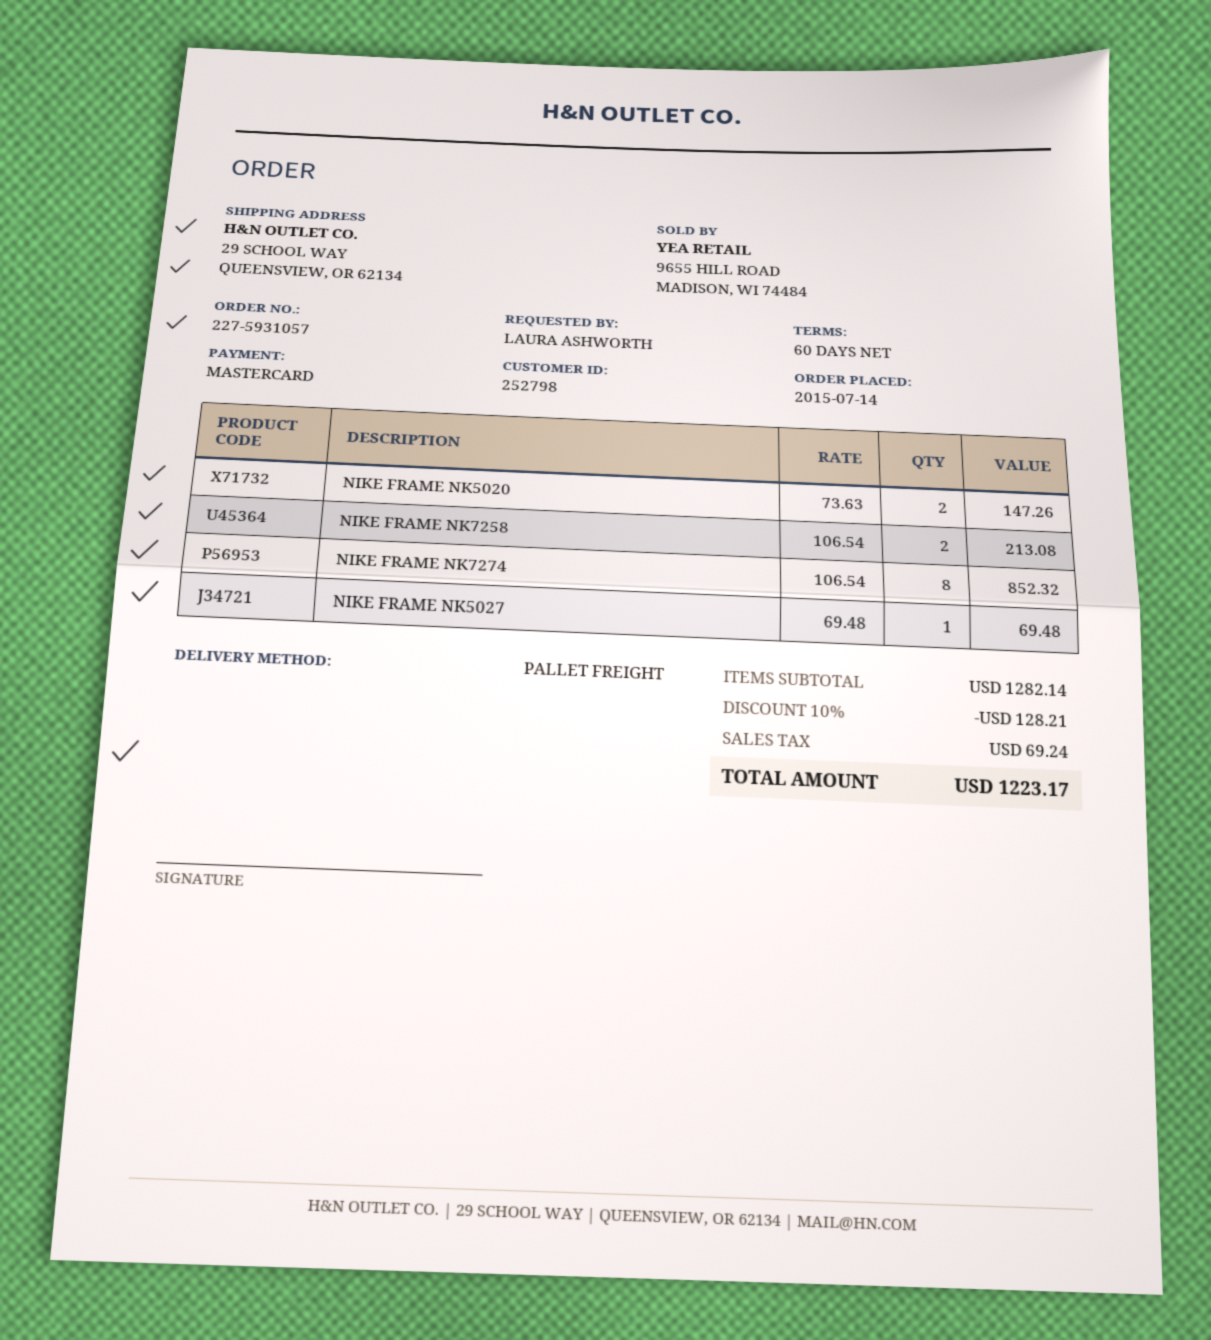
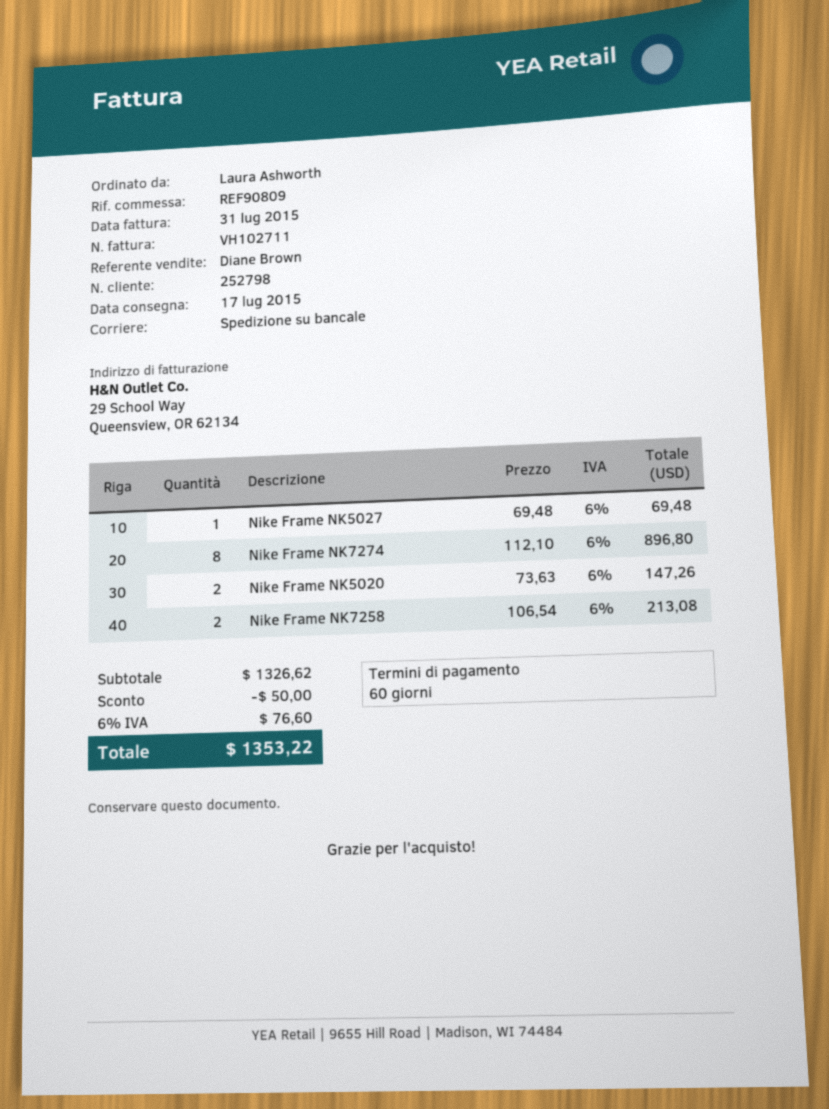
NIKE FRAME NK7274: 8 x 106.54 = 852.32 -> 8 x 112.10 = 896.80
subtotal: 1282.14 -> 1326.62
discount: 128.21 -> 50.00
tax: 69.24 -> 76.60
total: 1223.17 -> 1353.22

